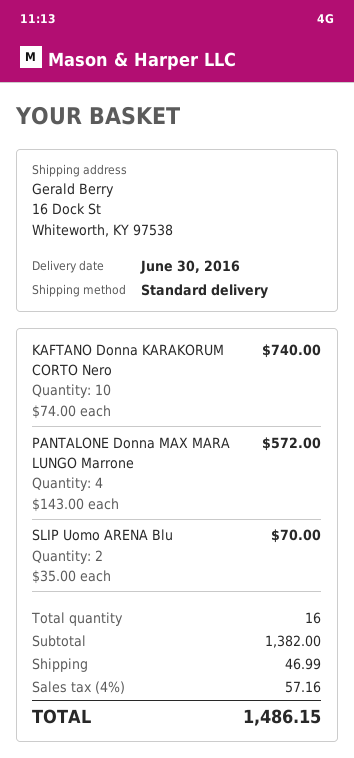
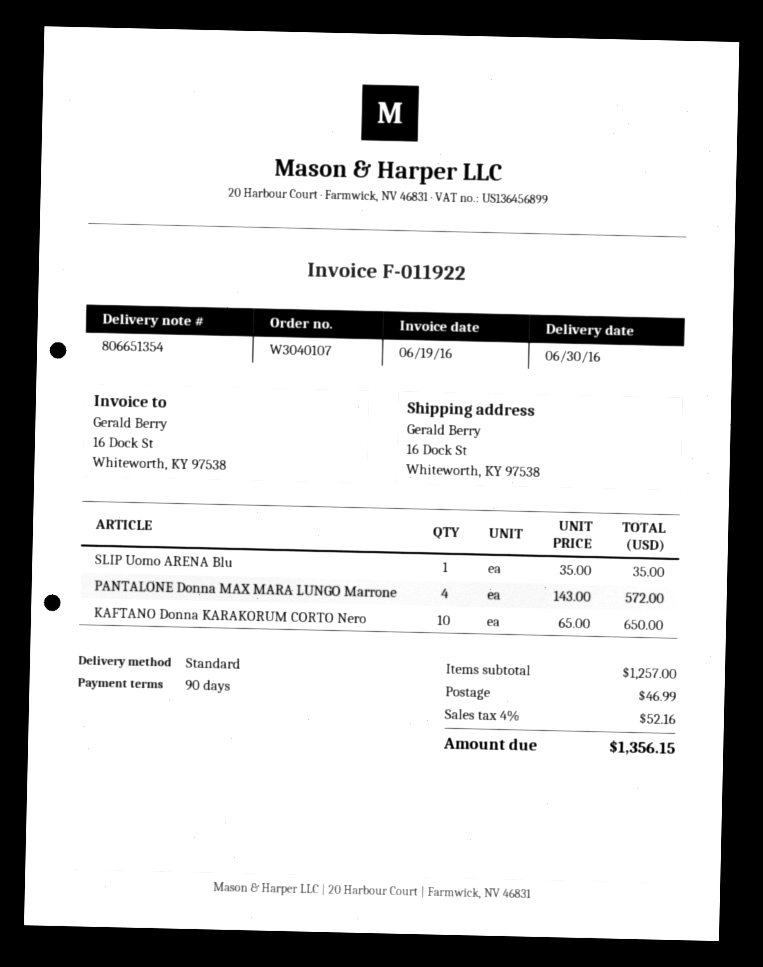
KAFTANO Donna KARAKORUM CORTO Nero: 10 x 74.00 = 740.00 -> 10 x 65.00 = 650.00
SLIP Uomo ARENA Blu: 2 x 35.00 = 70.00 -> 1 x 35.00 = 35.00
subtotal: 1382.00 -> 1257.00
tax: 4% = 57.16 -> 4% = 52.16
total: 1486.15 -> 1356.15

